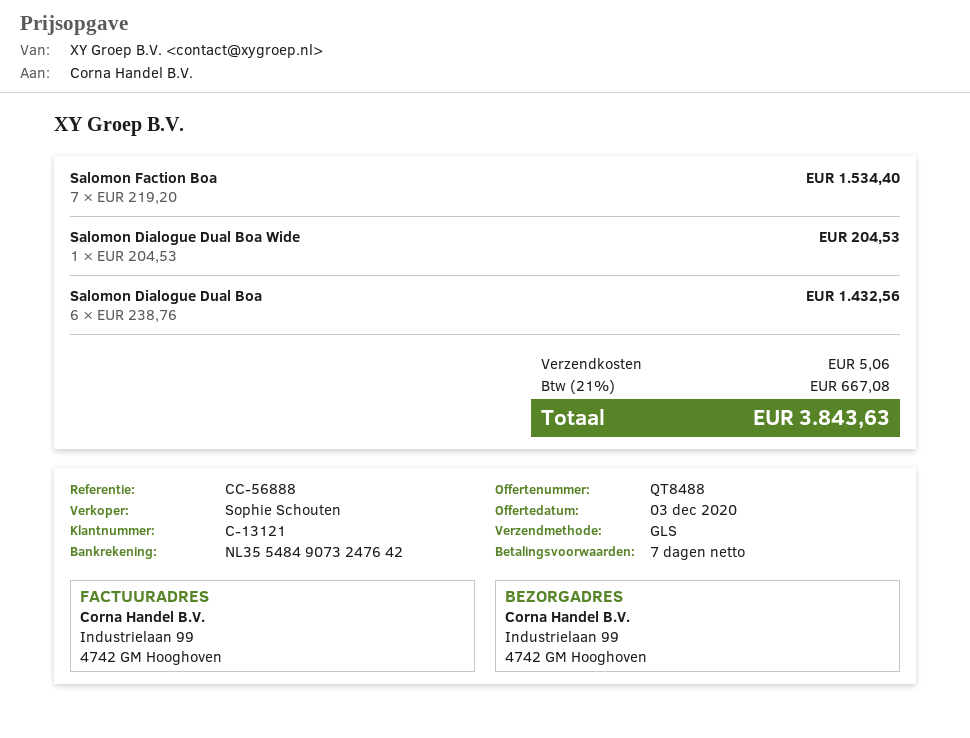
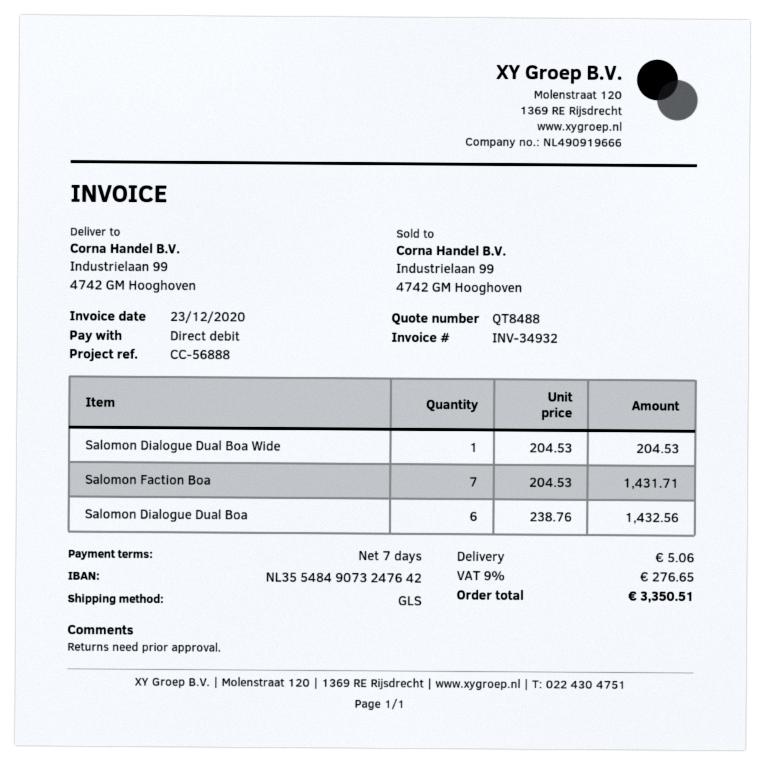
Salomon Faction Boa: 7 x 219.20 = 1534.40 -> 7 x 204.53 = 1431.71
tax: 21% = 667.08 -> 9% = 276.65
total: 3843.63 -> 3350.51

